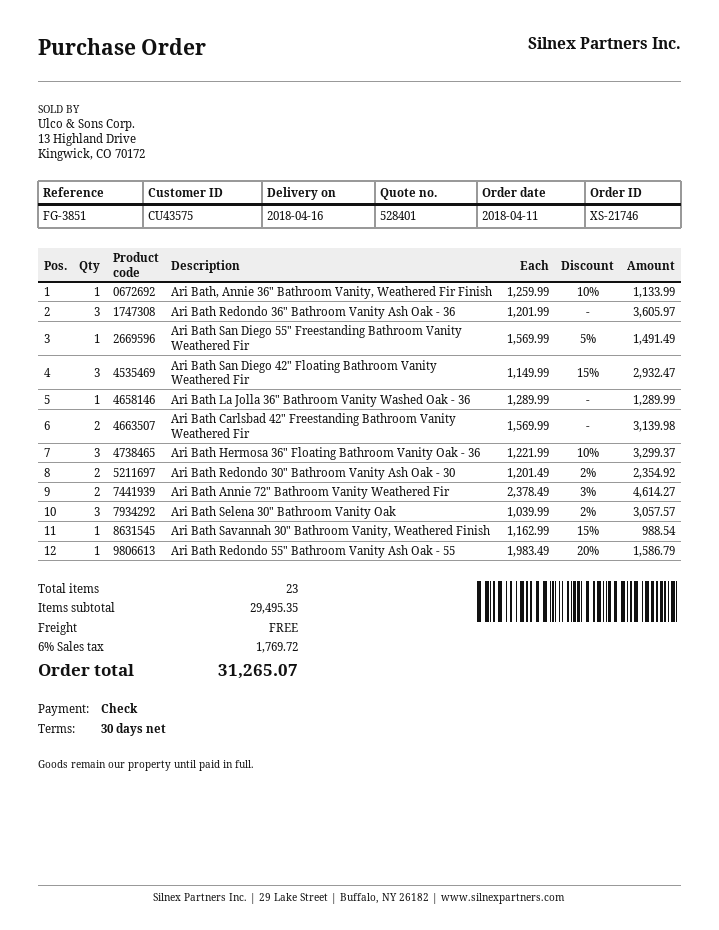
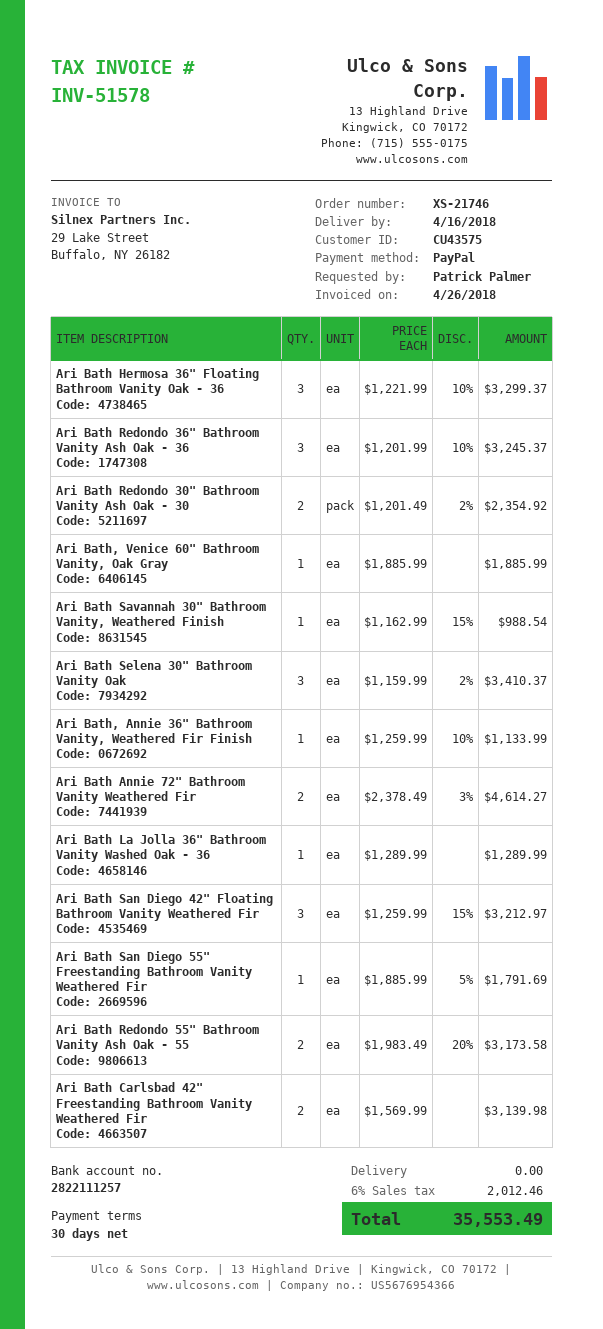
payment method: cheque -> PayPal
Ari Bath Redondo 36" Bathroom Vanity Ash Oak - 36: 3 x 1201.99 = 3605.97 -> 3 x 1201.99 - 10% = 3245.37
Ari Bath San Diego 55" Freestanding Bathroom Vanity Weathered Fir: 1 x 1569.99 - 5% = 1491.49 -> 1 x 1885.99 - 5% = 1791.69
Ari Bath San Diego 42" Floating Bathroom Vanity Weathered Fir: 3 x 1149.99 - 15% = 2932.47 -> 3 x 1259.99 - 15% = 3212.97
Ari Bath Selena 30" Bathroom Vanity Oak: 3 x 1039.99 - 2% = 3057.57 -> 3 x 1159.99 - 2% = 3410.37
Ari Bath Redondo 55" Bathroom Vanity Ash Oak - 55: 1 x 1983.49 - 20% = 1586.79 -> 2 x 1983.49 - 20% = 3173.58
Ari Bath, Venice 60" Bathroom Vanity, Oak Gray: none -> 1 x 1885.99 = 1885.99
tax: 6% = 1769.72 -> 6% = 2012.46
total: 31265.07 -> 35553.49

